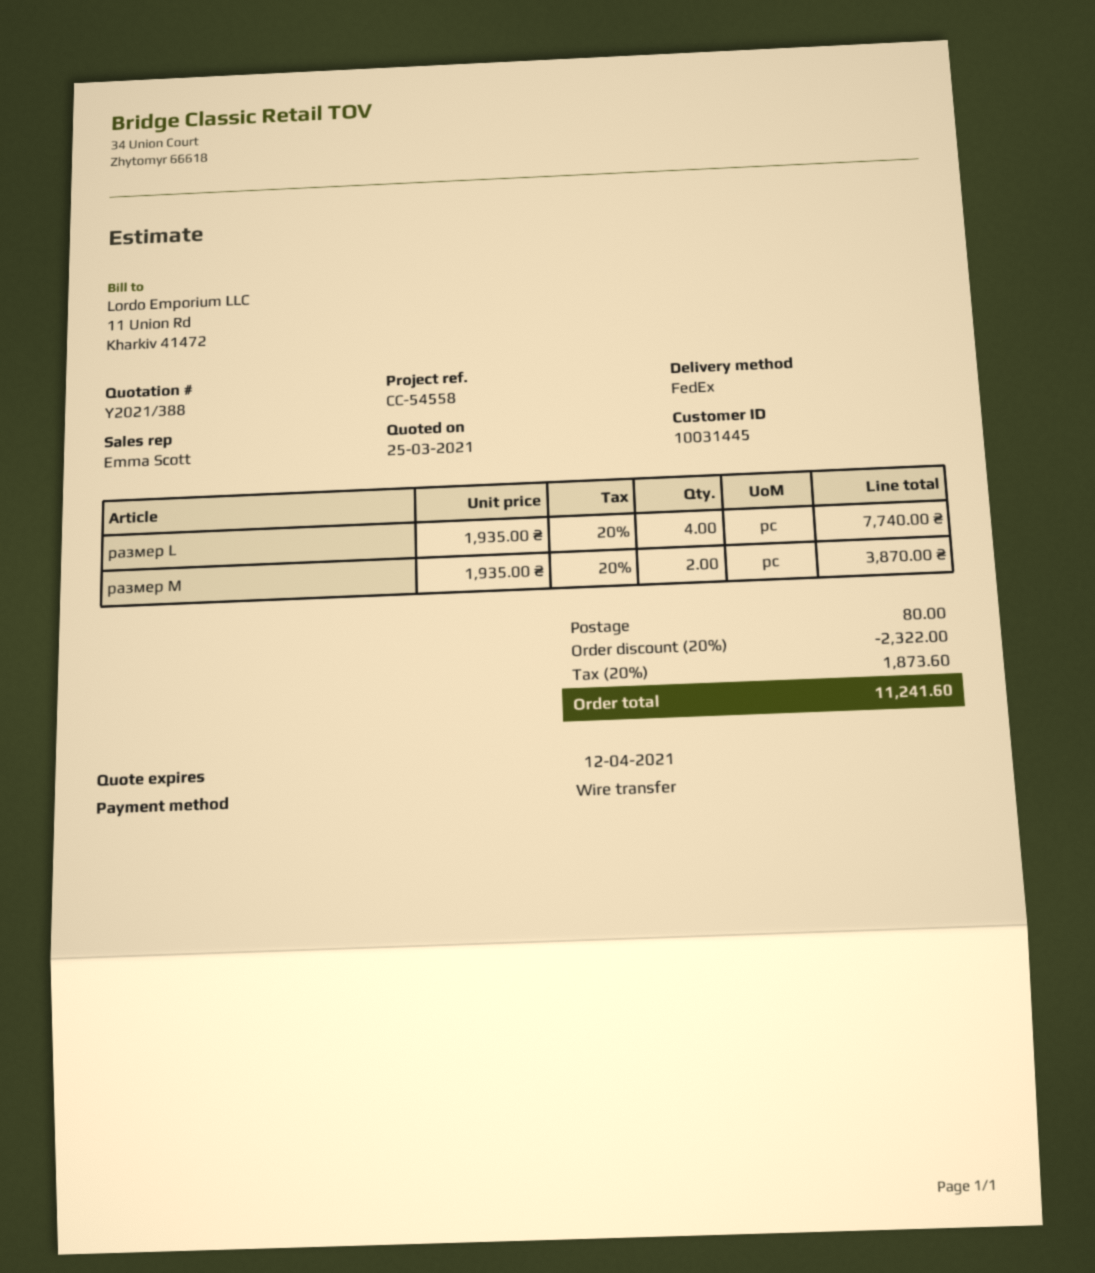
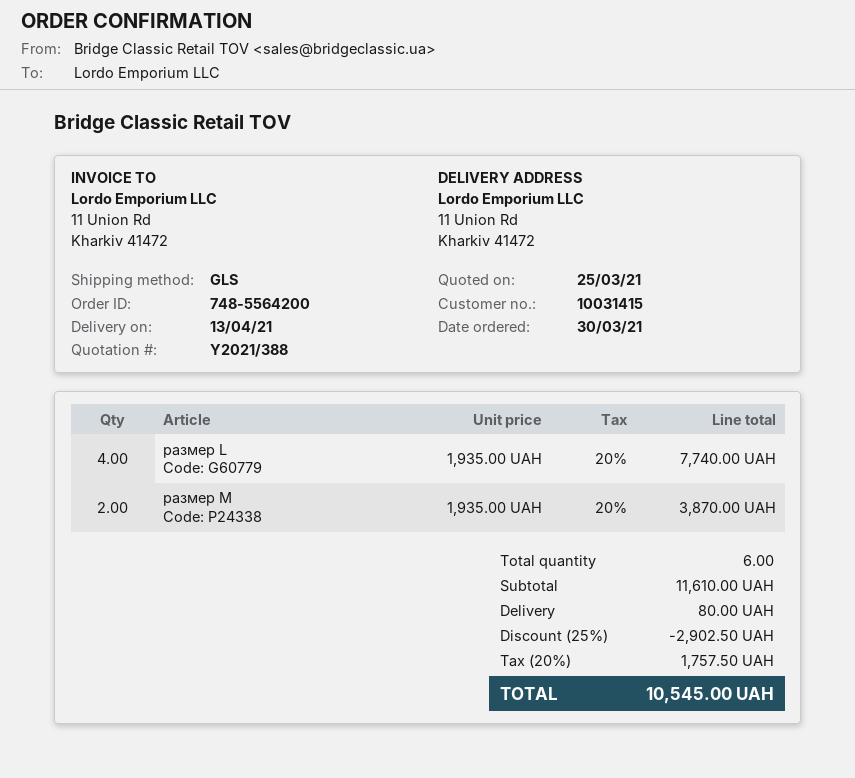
customer number: 10031445 -> 10031415
shipping method: FedEx -> GLS
discount: 20% = 2322.00 -> 25% = 2902.50
tax: 20% = 1873.60 -> 20% = 1757.50
total: 11241.60 -> 10545.00

